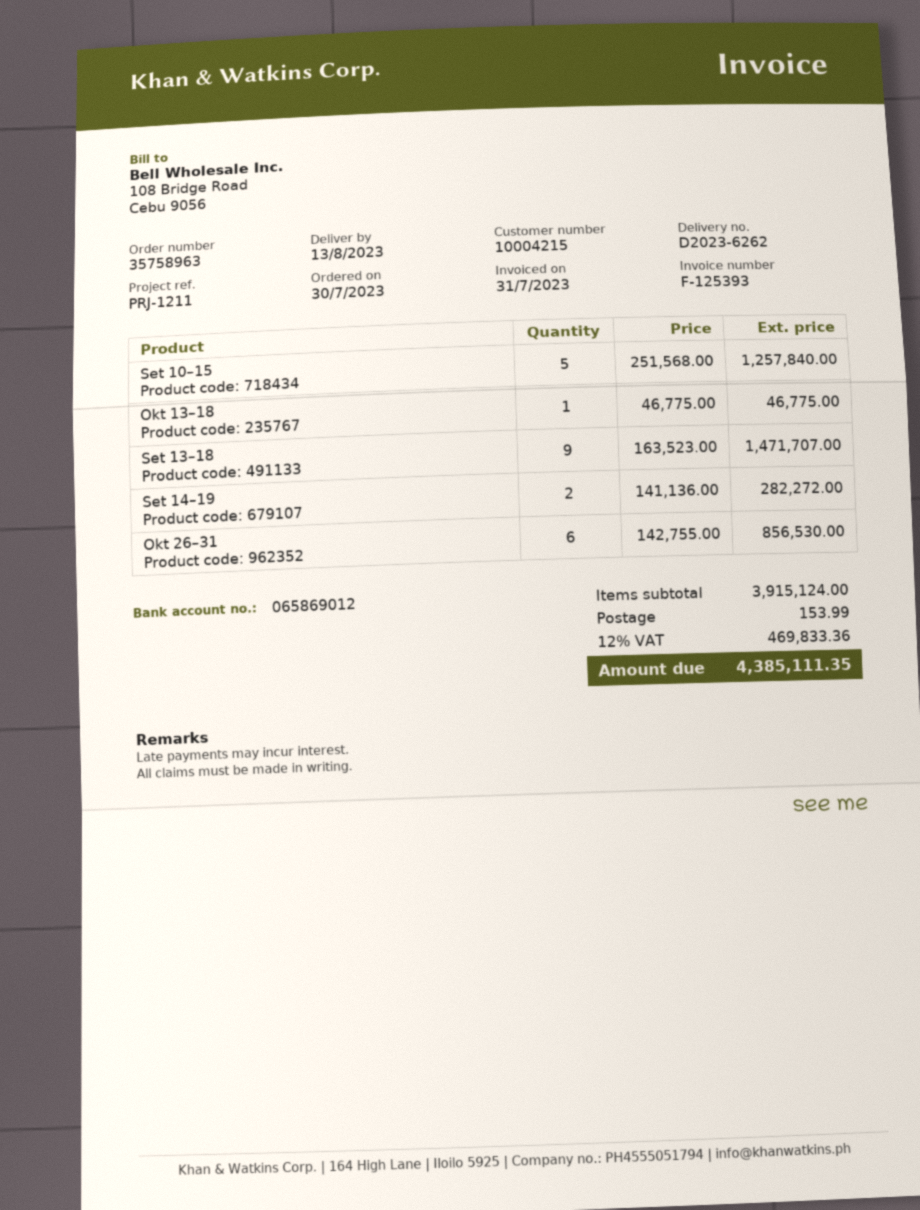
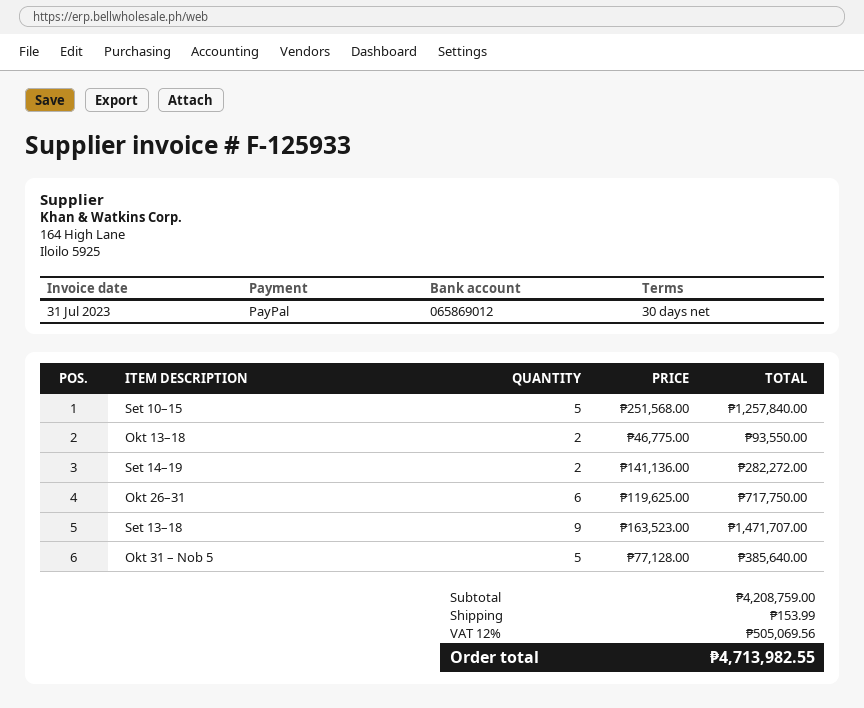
invoice number: F-125393 -> F-125933
Okt 13–18: 1 x 46775.00 = 46775.00 -> 2 x 46775.00 = 93550.00
Okt 26–31: 6 x 142755.00 = 856530.00 -> 6 x 119625.00 = 717750.00
Okt 31 – Nob 5: none -> 5 x 77128.00 = 385640.00
subtotal: 3915124.00 -> 4208759.00
tax: 12% = 469833.36 -> 12% = 505069.56
total: 4385111.35 -> 4713982.55

